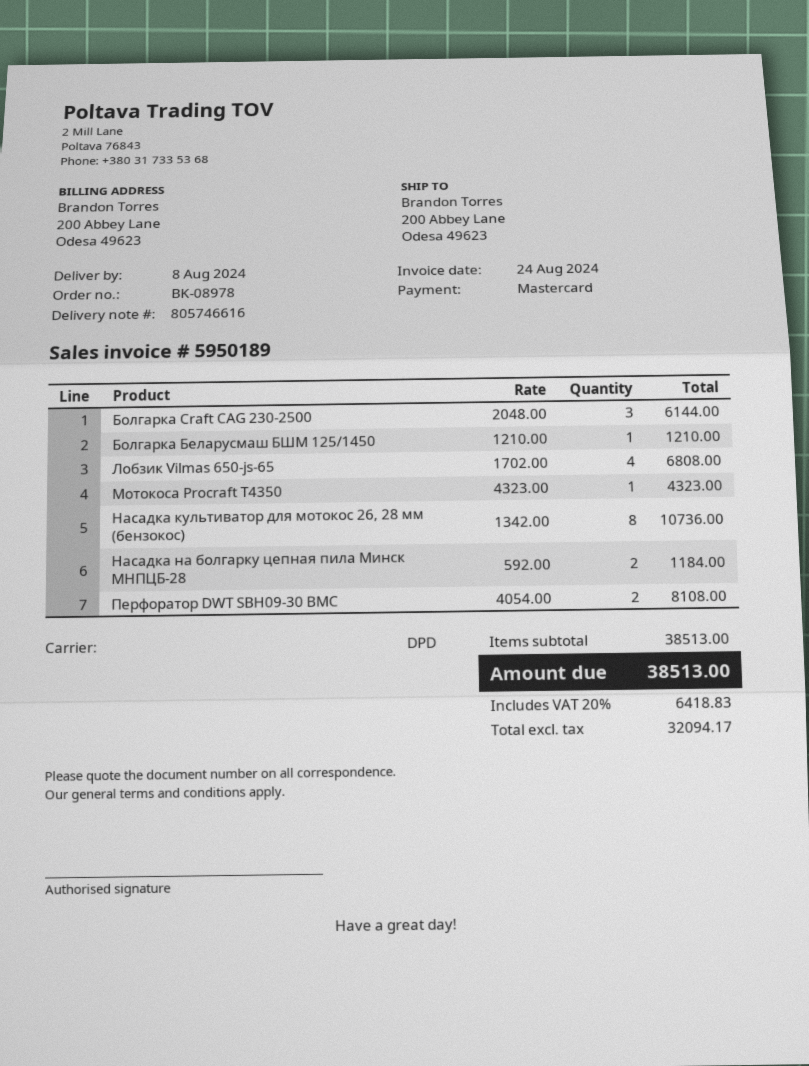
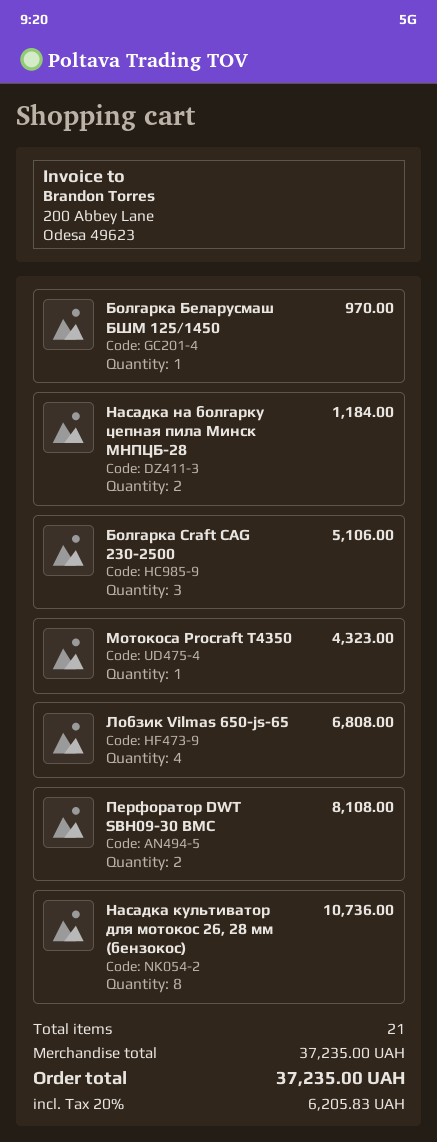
Болгарка Craft CAG 230-2500: 3 for 6144.00 -> 3 for 5106.00
Болгарка Беларусмаш БШМ 125/1450: 1 for 1210.00 -> 1 for 970.00
subtotal: 38513.00 -> 37235.00
tax: 20% = 6418.83 -> 20% = 6205.83
total: 38513.00 -> 37235.00

